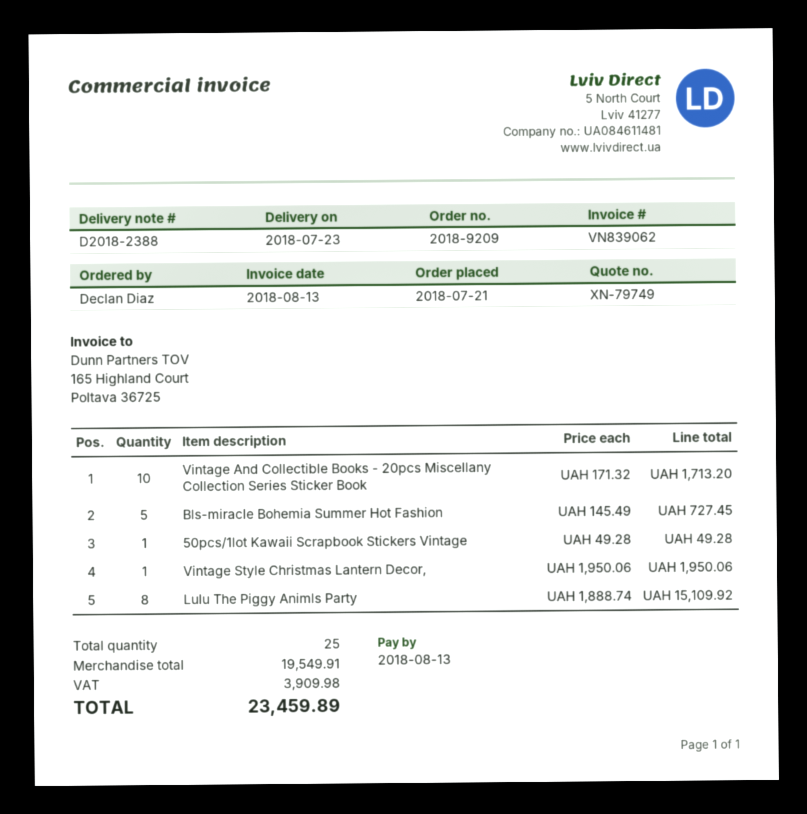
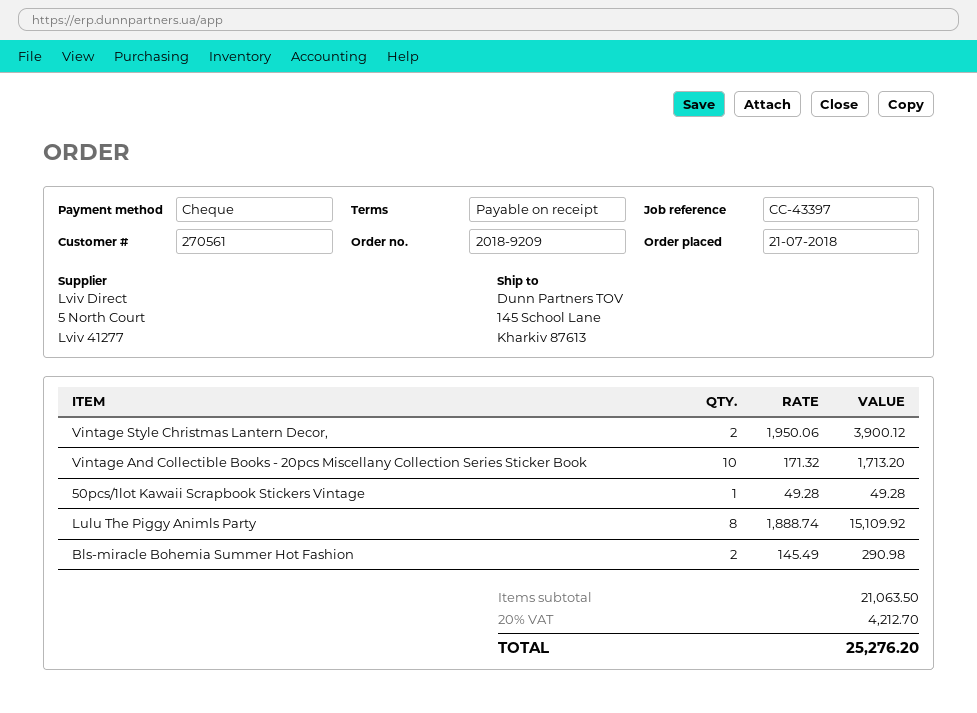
Bls-miracle Bohemia Summer Hot Fashion: 5 x 145.49 = 727.45 -> 2 x 145.49 = 290.98
Vintage Style Christmas Lantern Decor,: 1 x 1950.06 = 1950.06 -> 2 x 1950.06 = 3900.12
subtotal: 19549.91 -> 21063.50
tax: 3909.98 -> 4212.70
total: 23459.89 -> 25276.20

